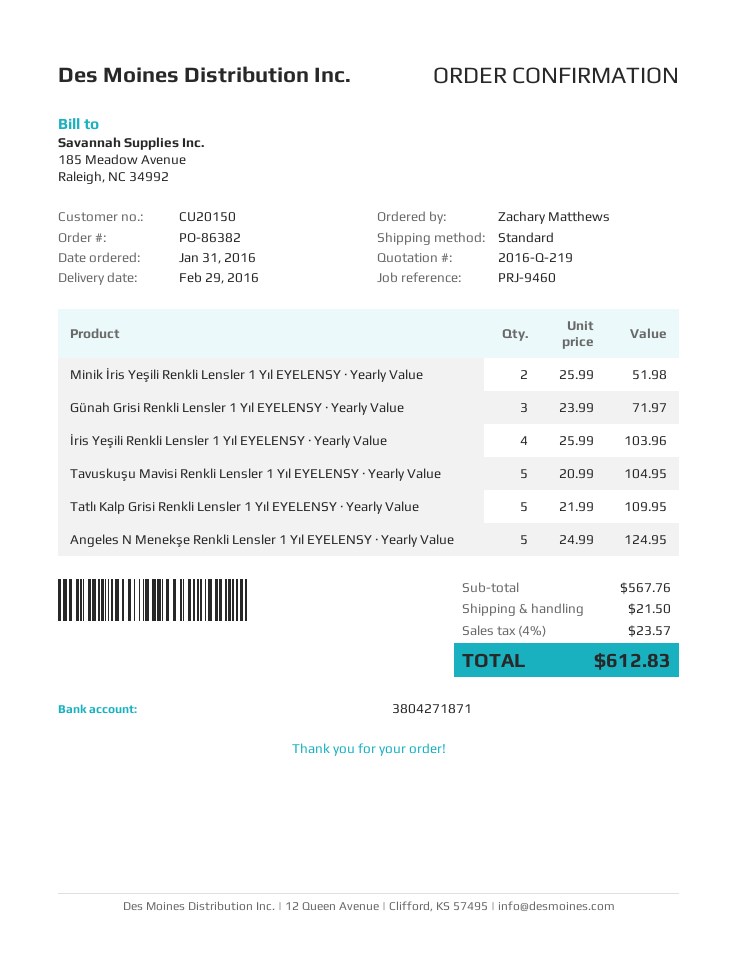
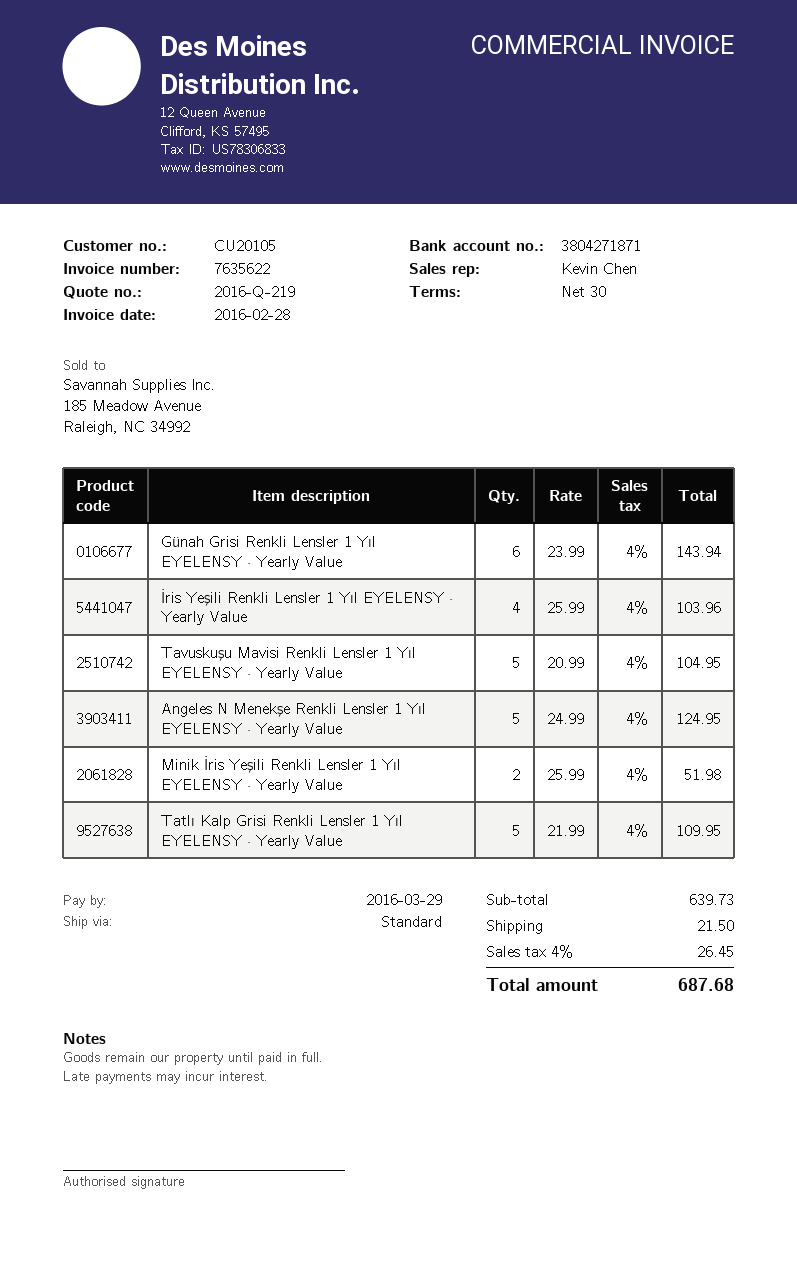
customer number: CU20150 -> CU20105
Günah Grisi Renkli Lensler 1 Yıl EYELENSY · Yearly Value: 3 x 23.99 = 71.97 -> 6 x 23.99 = 143.94
subtotal: 567.76 -> 639.73
tax: 4% = 23.57 -> 4% = 26.45
total: 612.83 -> 687.68

